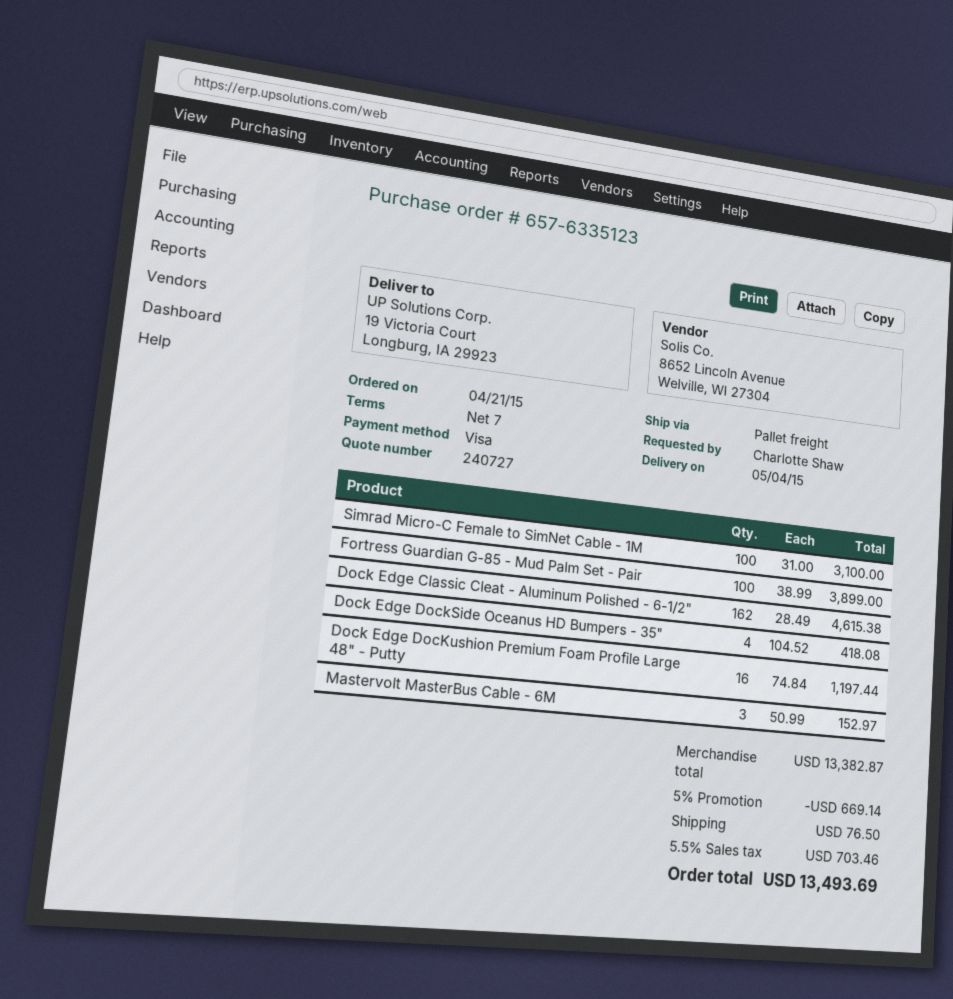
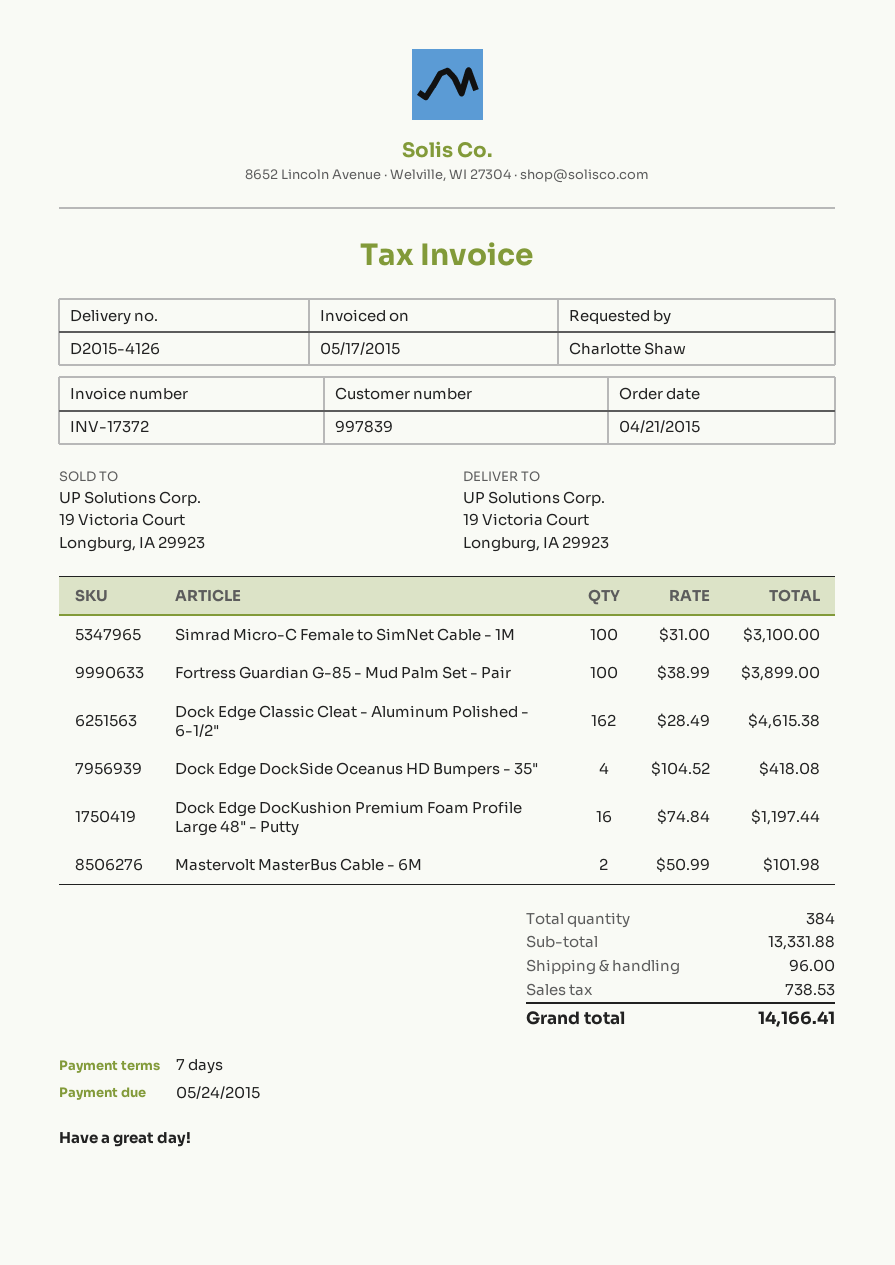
Mastervolt MasterBus Cable - 6M: 3 x 50.99 = 152.97 -> 2 x 50.99 = 101.98
subtotal: 13382.87 -> 13331.88
discount: 5% = 669.14 -> none
shipping: 76.50 -> 96.00
tax: 703.46 -> 738.53
total: 13493.69 -> 14166.41

